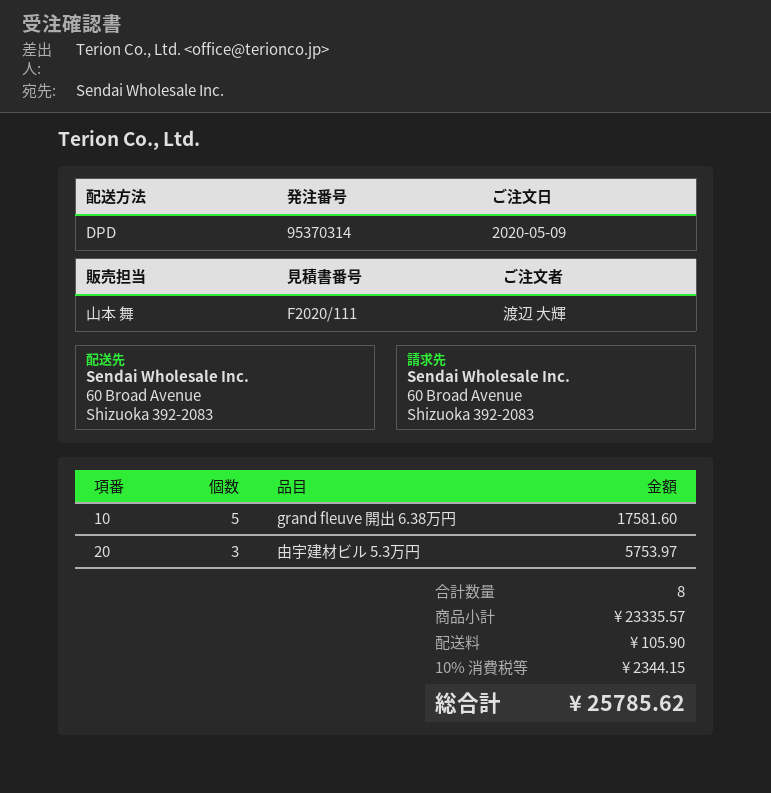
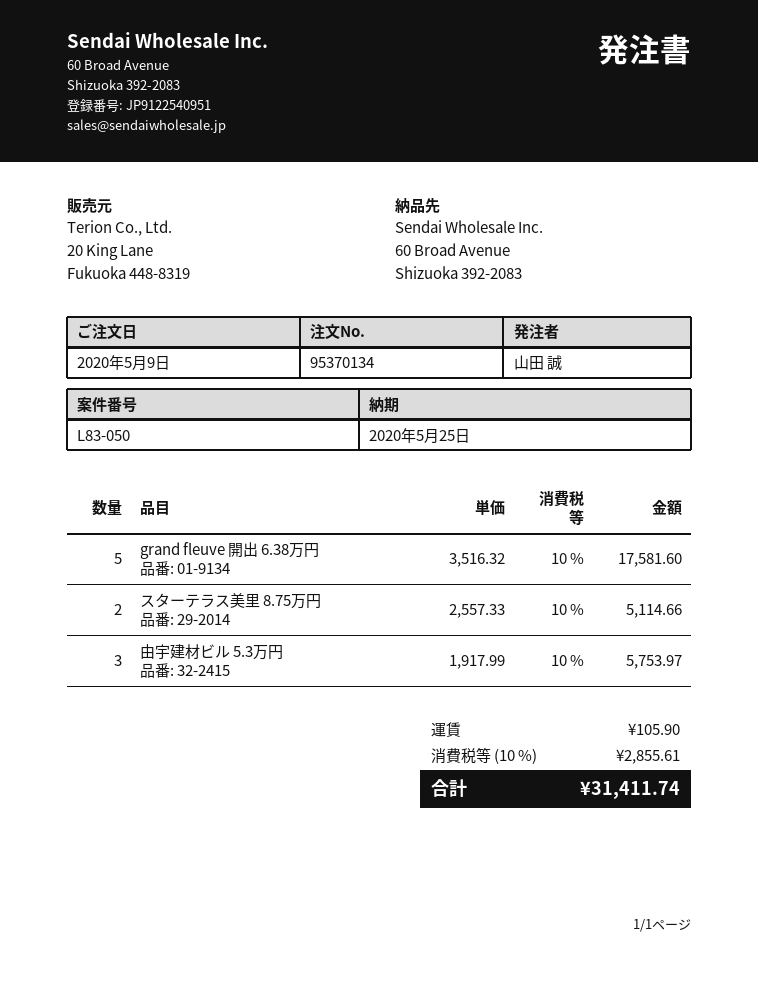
order number: 95370314 -> 95370134
ordered by: 渡辺 大輝 -> 山田 誠
スターテラス美里 8.75万円: none -> 2 for 5114.66
tax: 10% = 2344.15 -> 10% = 2855.61
total: 25785.62 -> 31411.74

